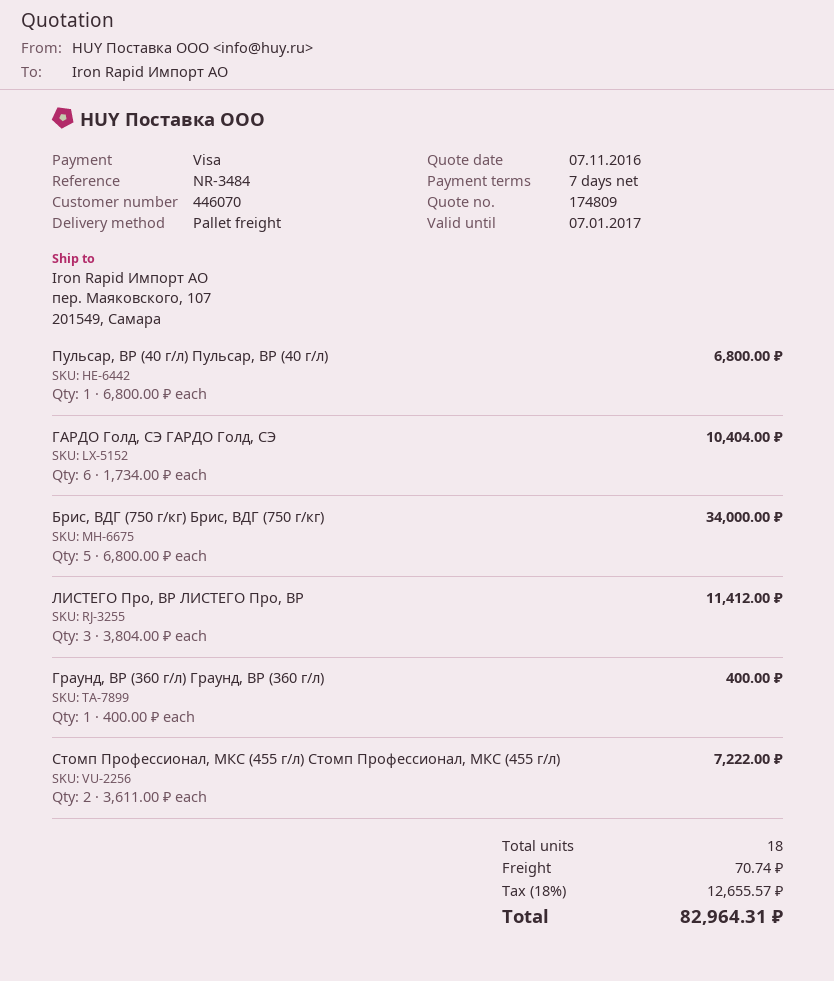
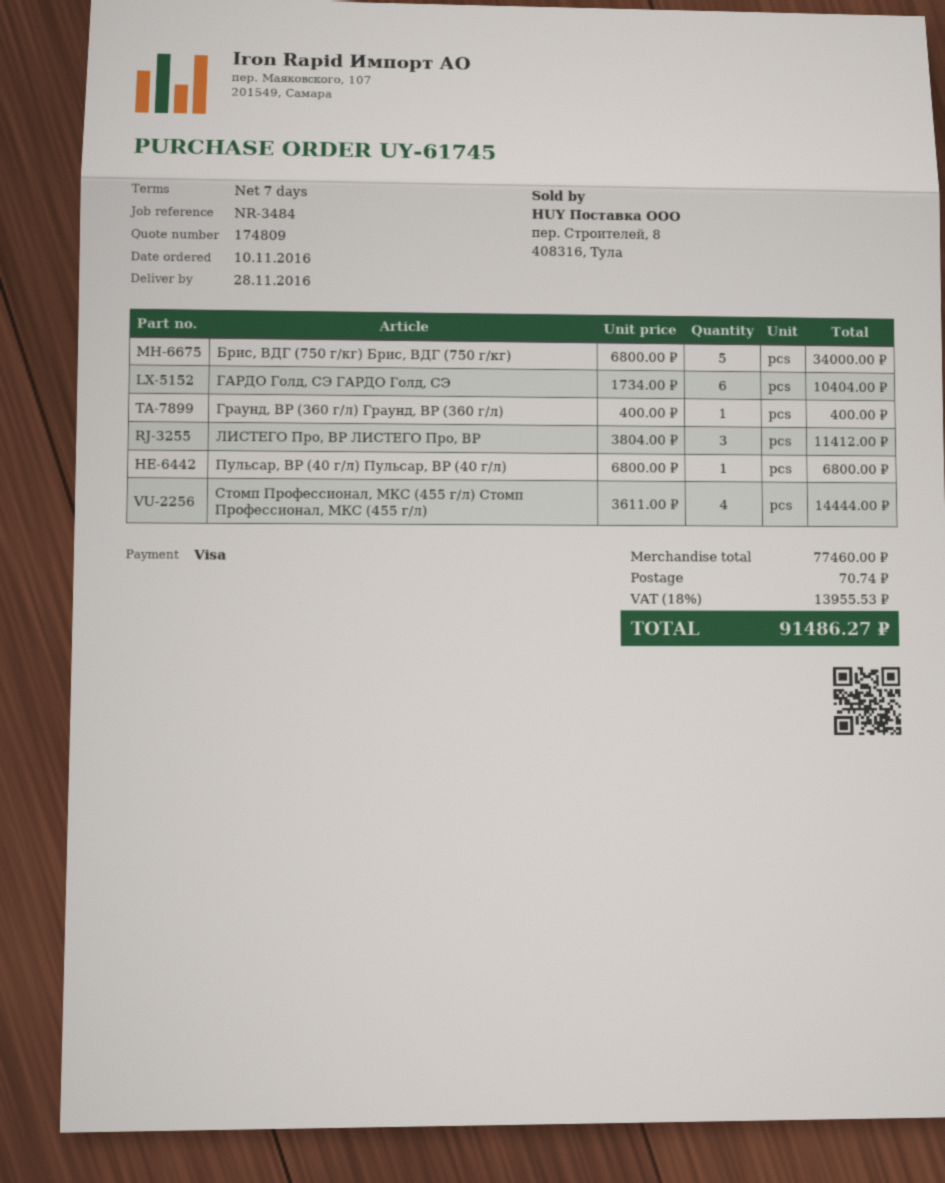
Стомп Профессионал, МКС (455 г/л) Стомп Профессионал, МКС (455 г/л): 2 x 3611.00 = 7222.00 -> 4 x 3611.00 = 14444.00
tax: 18% = 12655.57 -> 18% = 13955.53
total: 82964.31 -> 91486.27

